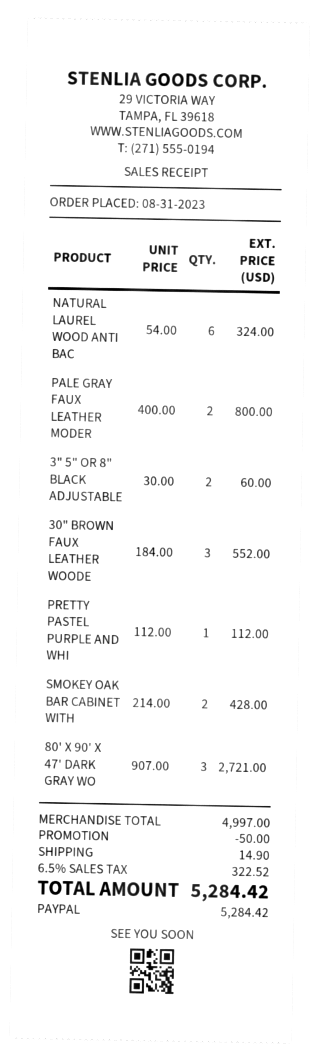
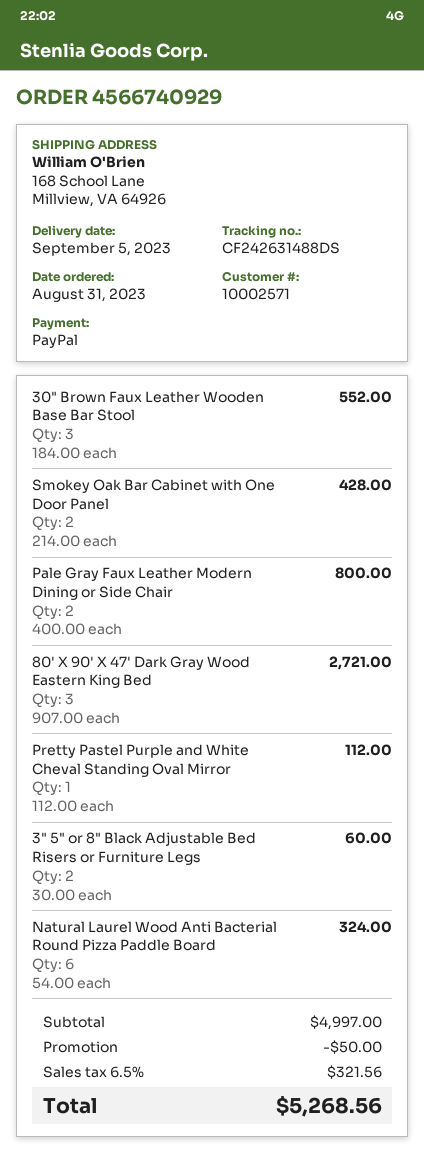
shipping: 14.90 -> none
tax: 6.5% = 322.52 -> 6.5% = 321.56
total: 5284.42 -> 5268.56

